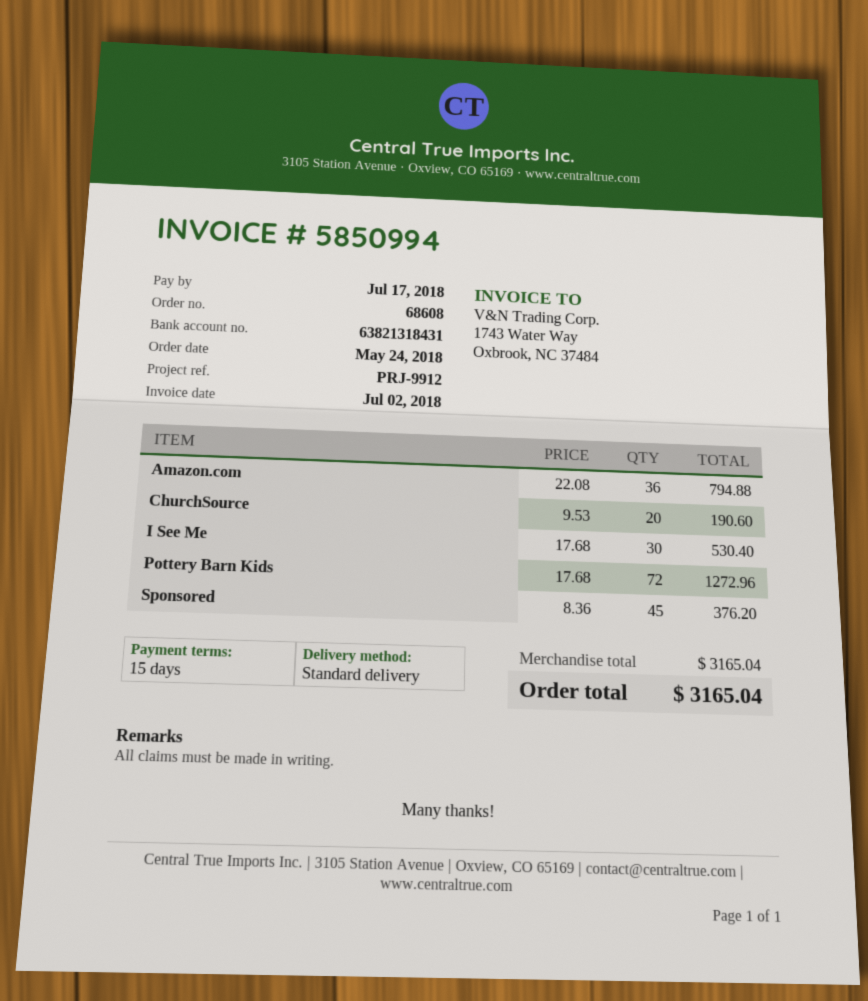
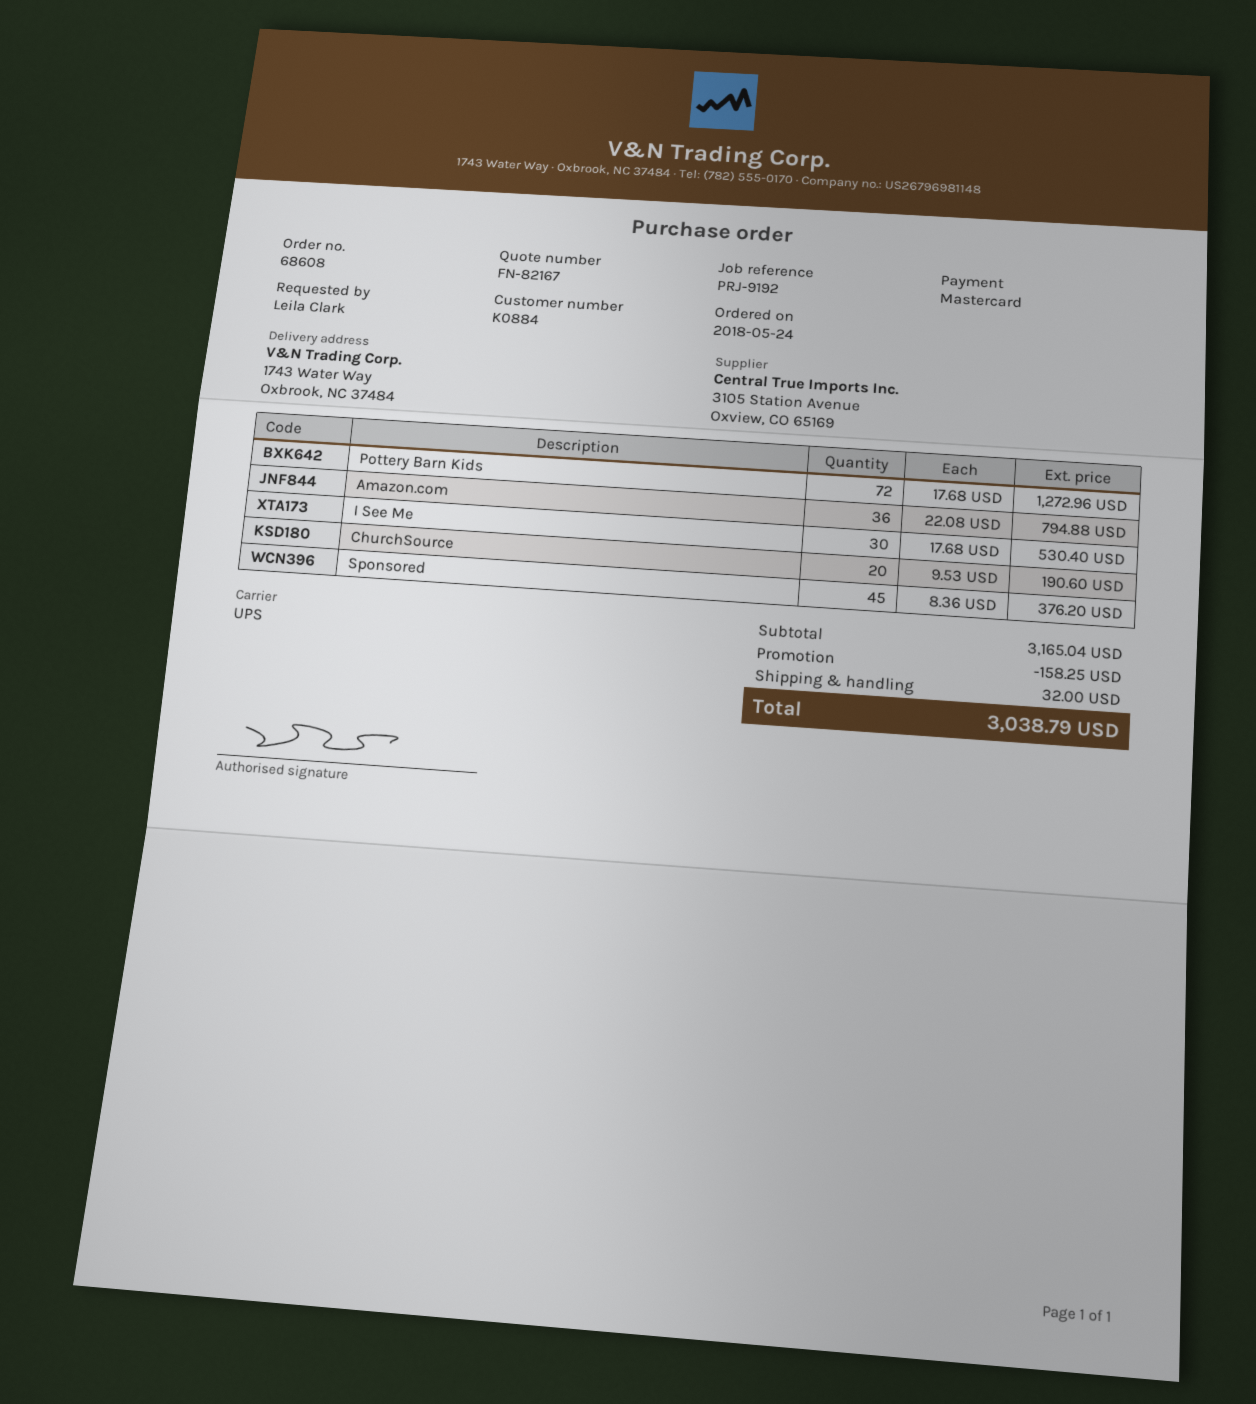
reference: PRJ-9912 -> PRJ-9192
shipping method: standard -> UPS
discount: none -> 158.25
shipping: none -> 32.00
total: 3165.04 -> 3038.79

